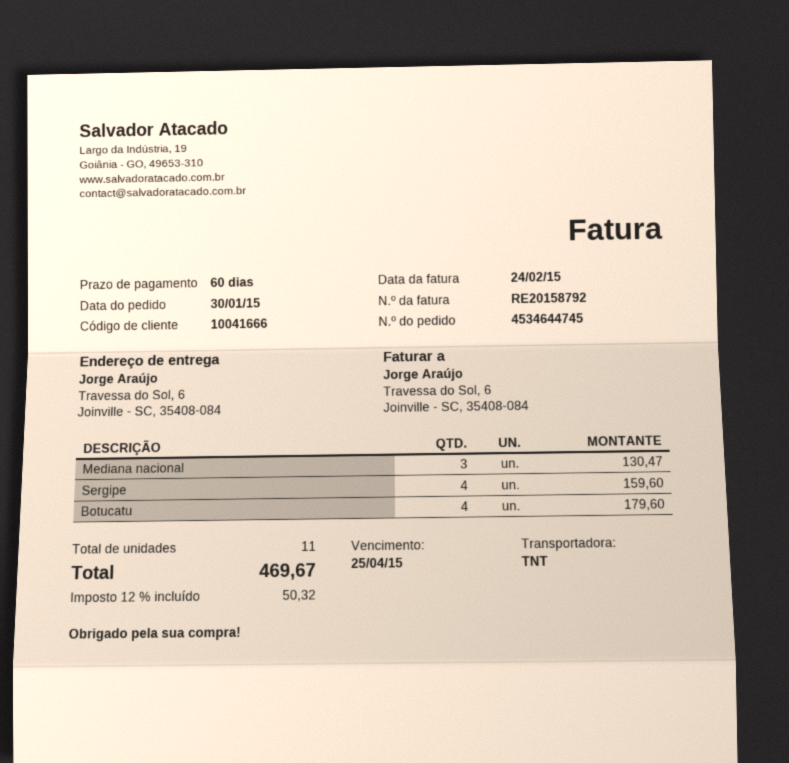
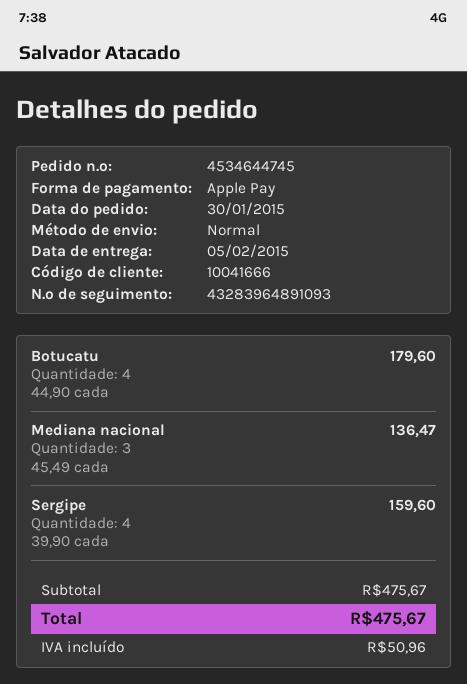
shipping method: TNT -> standard
Mediana nacional: 3 for 130.47 -> 3 for 136.47
tax: 50.32 -> 50.96
total: 469.67 -> 475.67

